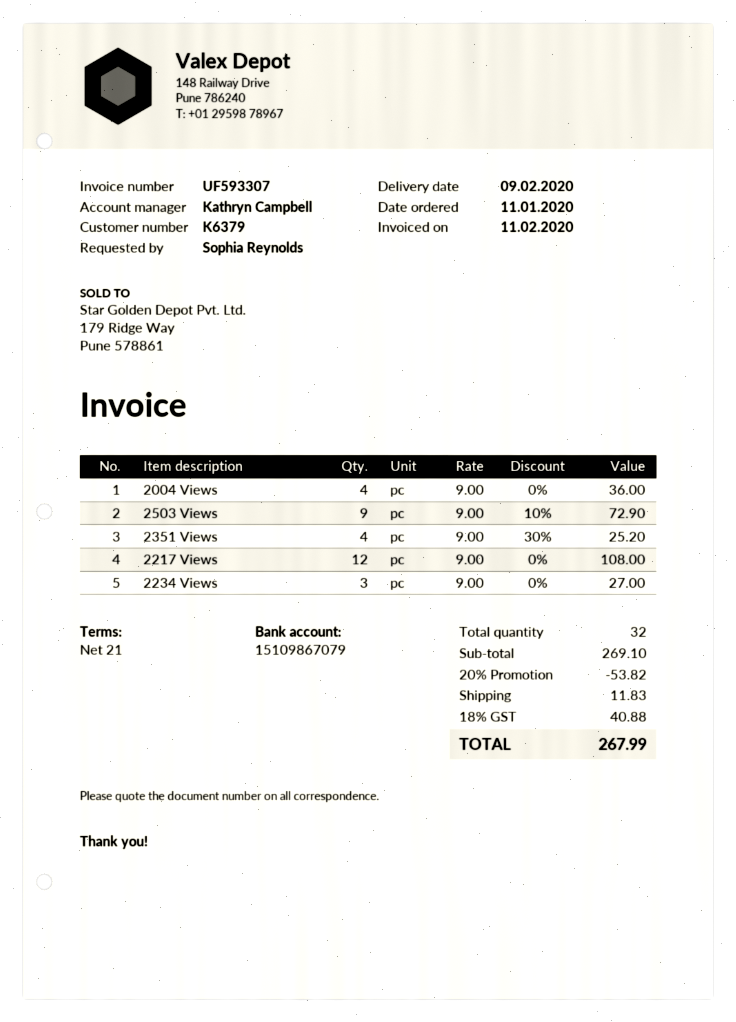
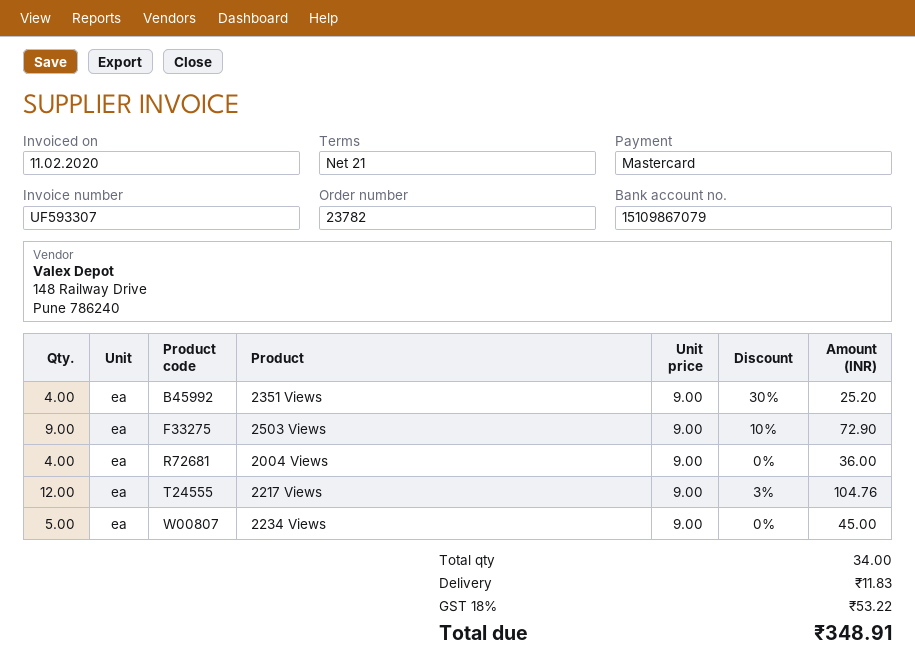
2217 Views: 12 x 9.00 = 108.00 -> 12 x 9.00 - 3% = 104.76
2234 Views: 3 x 9.00 = 27.00 -> 5 x 9.00 = 45.00
total quantity: 32 -> 34
discount: 20% = 53.82 -> none
tax: 18% = 40.88 -> 18% = 53.22
total: 267.99 -> 348.91

